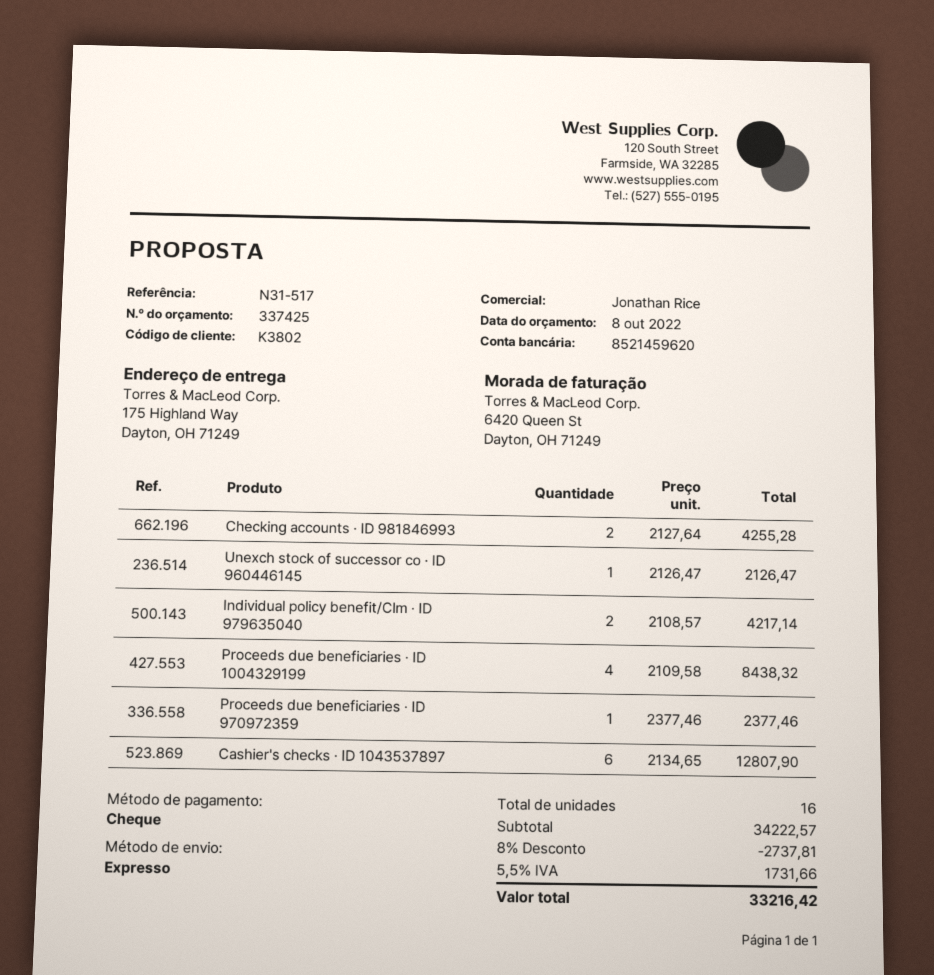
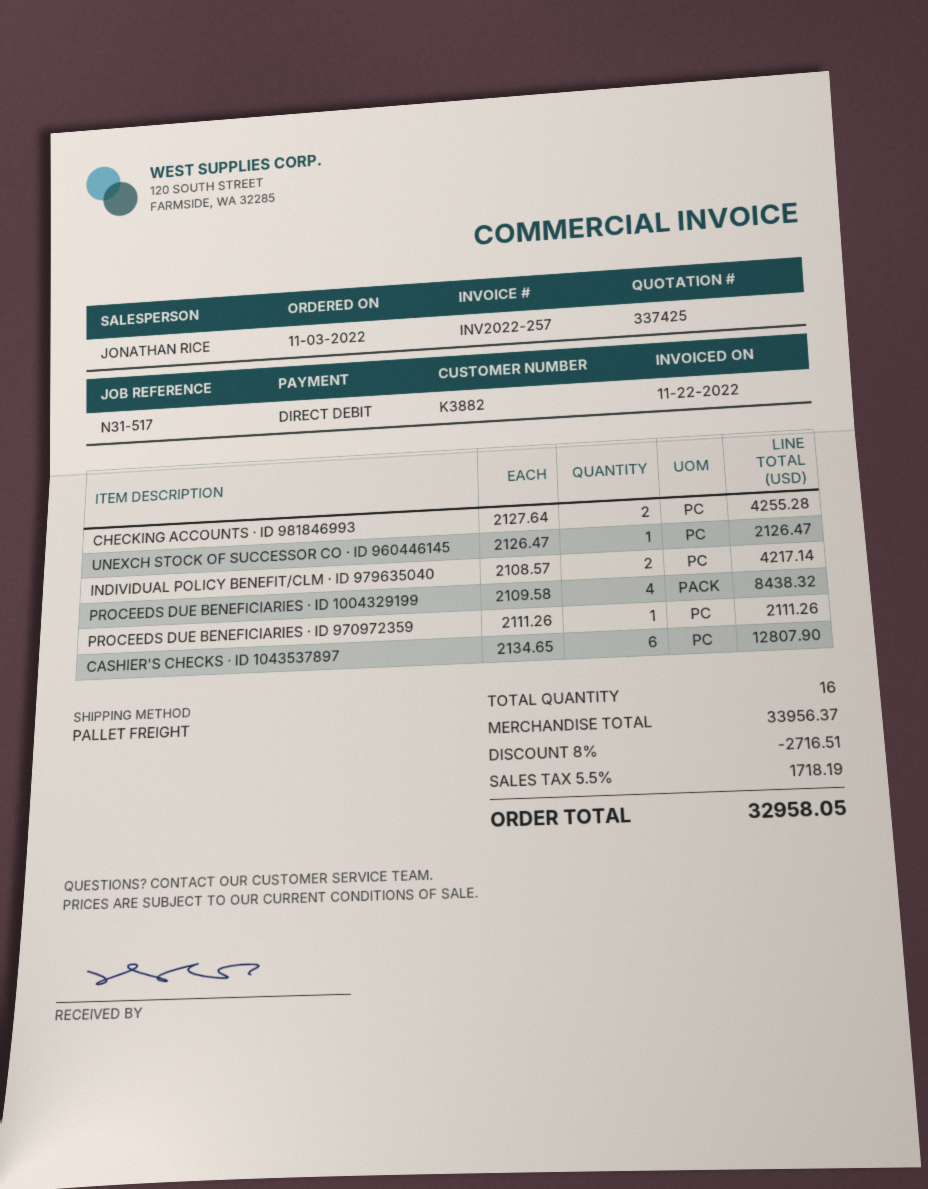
customer number: K3802 -> K3882
payment method: cheque -> direct debit
shipping method: express -> pallet freight
Proceeds due beneficiaries · ID 970972359: 1 x 2377.46 = 2377.46 -> 1 x 2111.26 = 2111.26
subtotal: 34222.57 -> 33956.37
discount: 8% = 2737.81 -> 8% = 2716.51
tax: 5.5% = 1731.66 -> 5.5% = 1718.19
total: 33216.42 -> 32958.05

